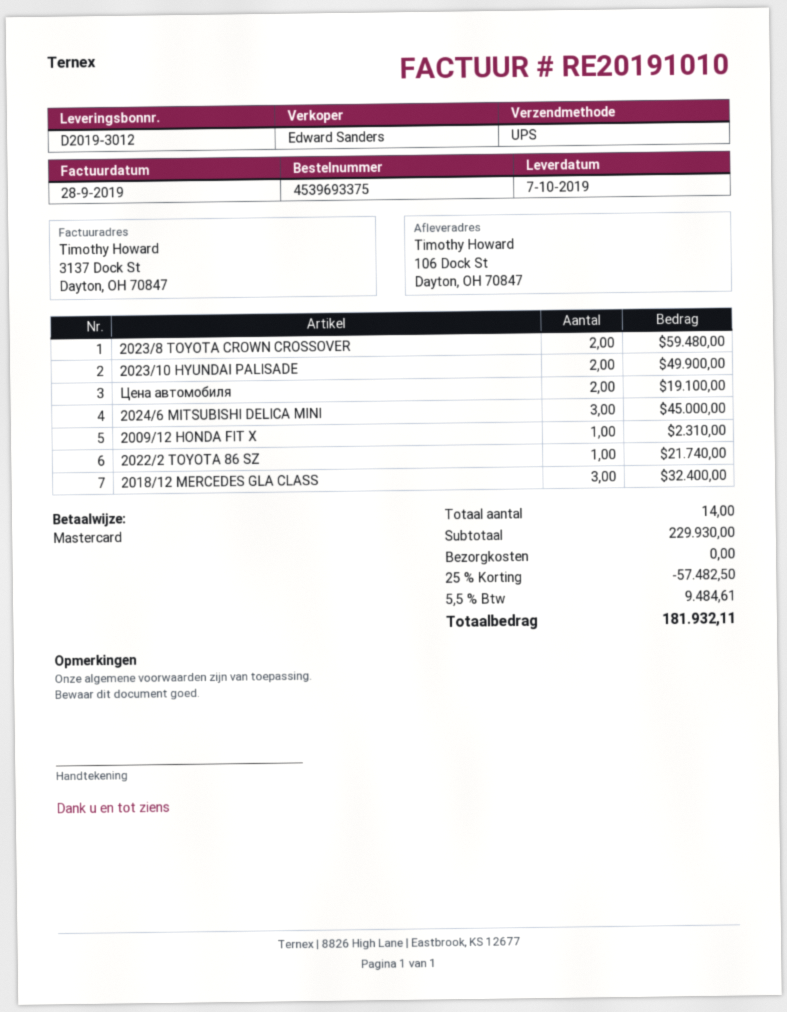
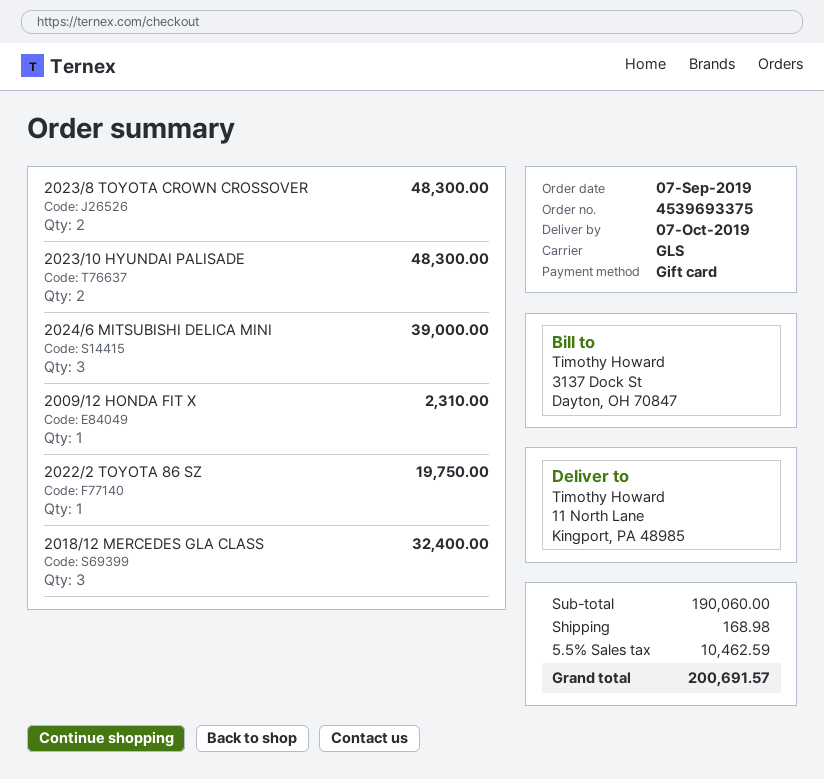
payment method: Mastercard -> gift card
shipping method: UPS -> GLS
ship to: 106 Dock St, Dayton, OH 70847 -> 11 North Lane, Kingport, PA 48985
2023/8 TOYOTA CROWN CROSSOVER: 2 for 59480.00 -> 2 for 48300.00
2023/10 HYUNDAI PALISADE: 2 for 49900.00 -> 2 for 48300.00
Цена автомобиля: 2 for 19100.00 -> none
2024/6 MITSUBISHI DELICA MINI: 3 for 45000.00 -> 3 for 39000.00
2022/2 TOYOTA 86 SZ: 1 for 21740.00 -> 1 for 19750.00
subtotal: 229930.00 -> 190060.00
discount: 25% = 57482.50 -> none
shipping: 0.00 -> 168.98
tax: 5.5% = 9484.61 -> 5.5% = 10462.59
total: 181932.11 -> 200691.57

